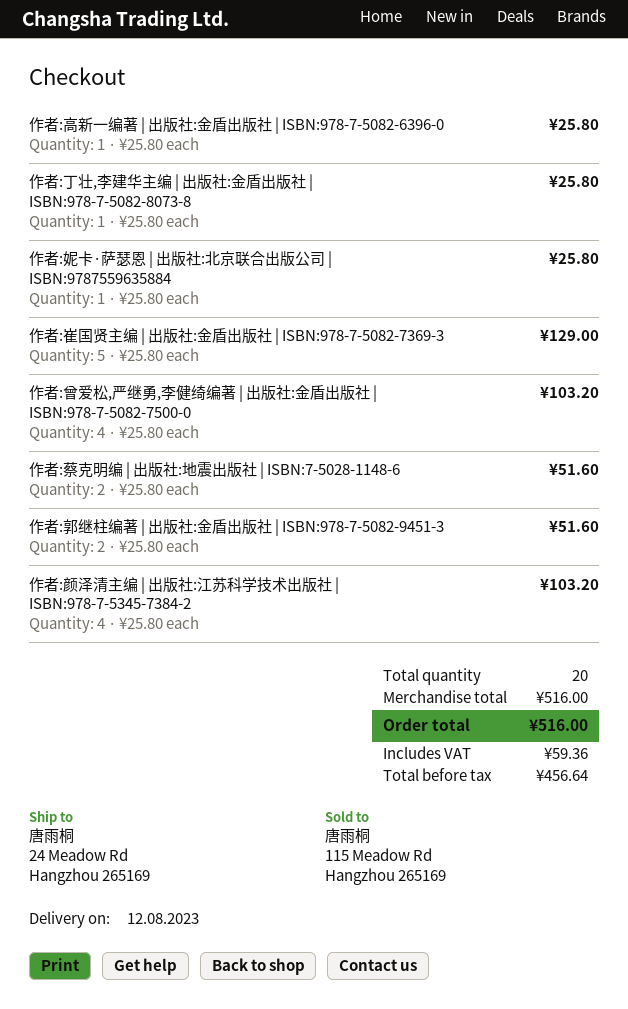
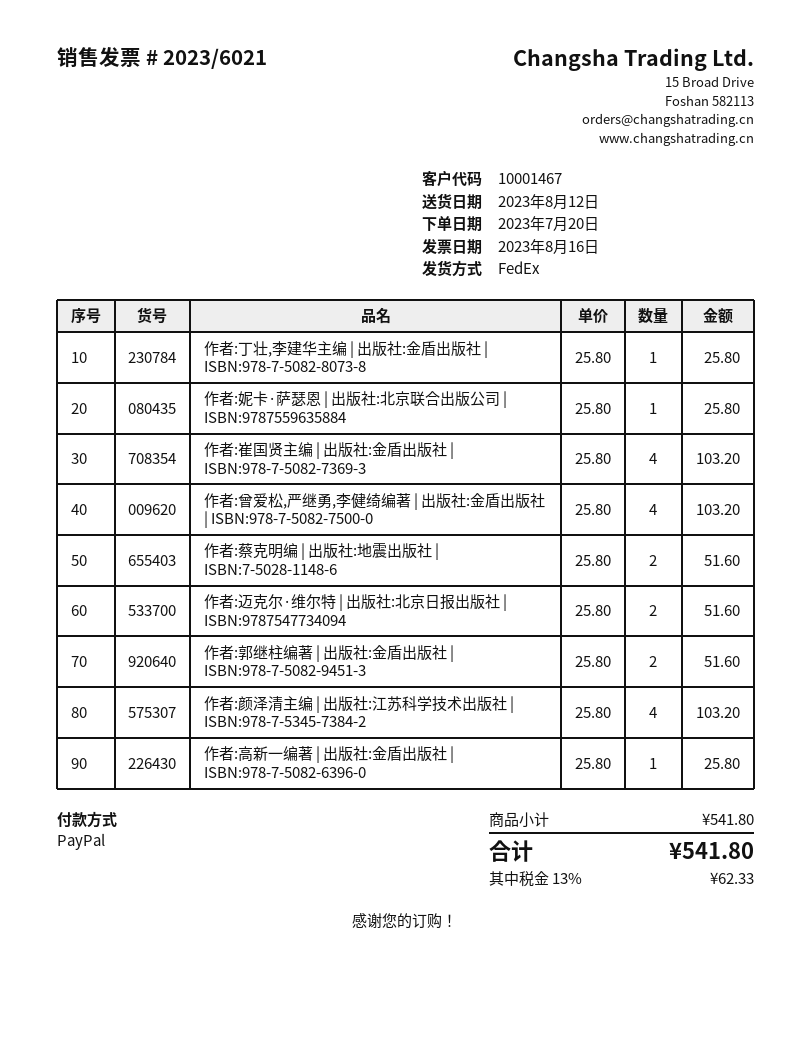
作者:崔国贤主编 | 出版社:金盾出版社 | ISBN:978-7-5082-7369-3: 5 x 25.80 = 129.00 -> 4 x 25.80 = 103.20
作者:迈克尔·维尔特 | 出版社:北京日报出版社 | ISBN:9787547734094: none -> 2 x 25.80 = 51.60
subtotal: 516.00 -> 541.80
tax: 59.36 -> 62.33
total: 516.00 -> 541.80

